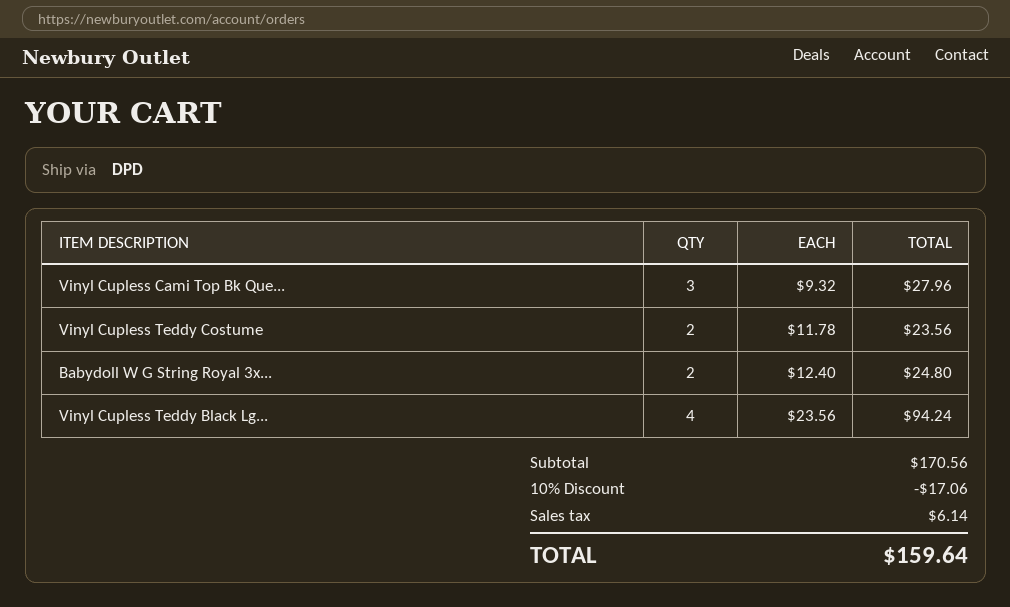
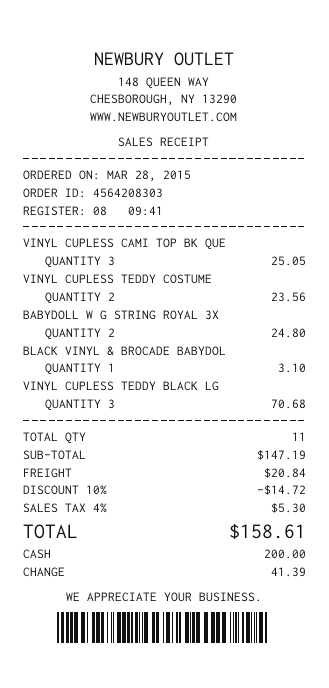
Vinyl Cupless Cami Top Bk Que...: 3 for 27.96 -> 3 for 25.05
Vinyl Cupless Teddy Black Lg...: 4 for 94.24 -> 3 for 70.68
BLACK VINYL & BROCADE BABYDOL: none -> 1 for 3.10
subtotal: 170.56 -> 147.19
discount: 10% = 17.06 -> 10% = 14.72
shipping: none -> 20.84
tax: 6.14 -> 5.30
total: 159.64 -> 158.61

